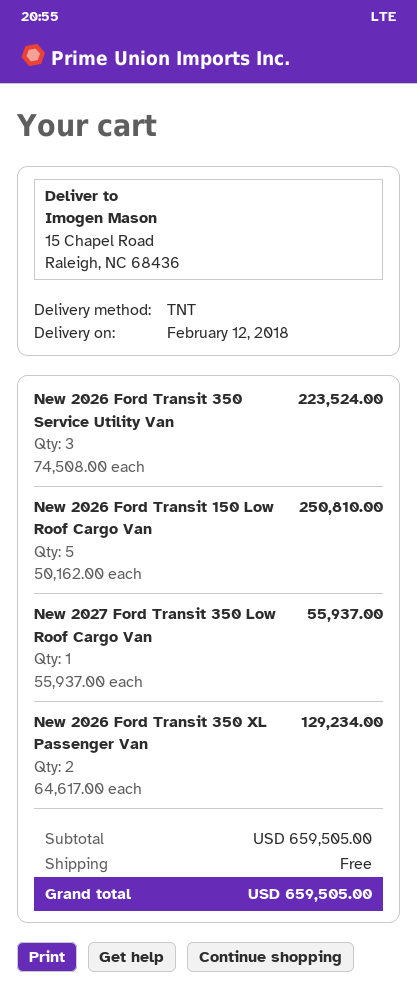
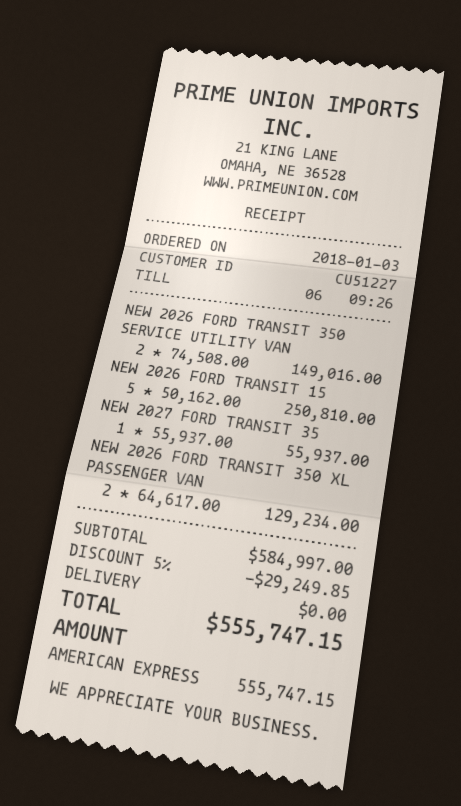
New 2026 Ford Transit 350 Service Utility Van: 3 x 74508.00 = 223524.00 -> 2 x 74508.00 = 149016.00
subtotal: 659505.00 -> 584997.00
discount: none -> 5% = 29249.85
total: 659505.00 -> 555747.15

